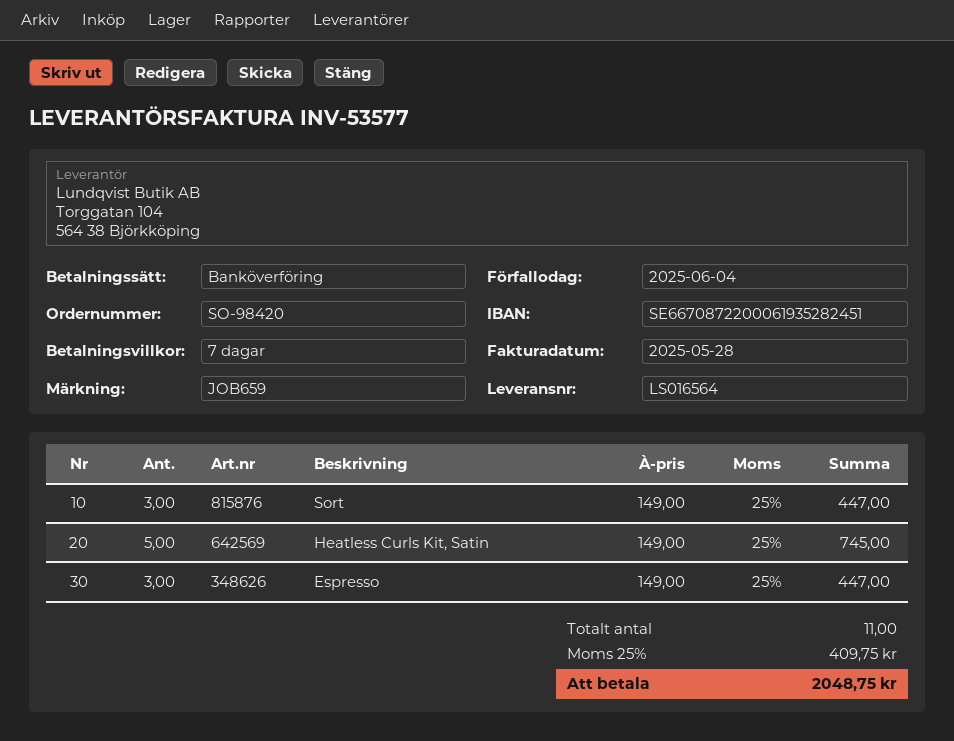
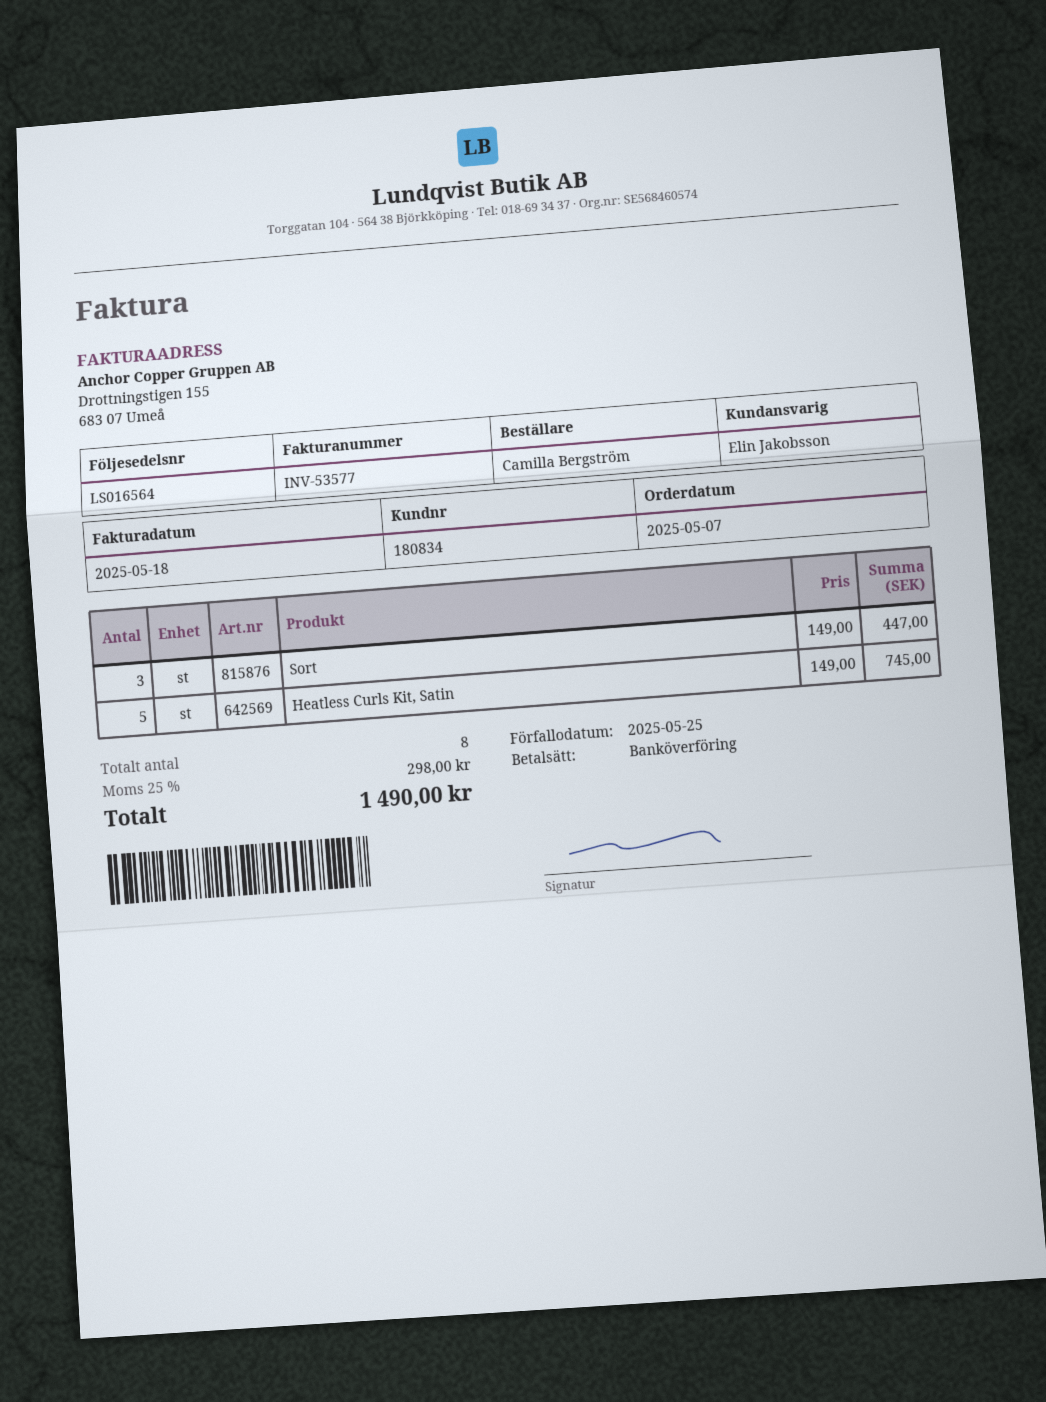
invoice date: 2025-05-28 -> 2025-05-18
due date: 2025-06-04 -> 2025-05-25
Espresso: 3 x 149.00 = 447.00 -> none
total quantity: 11 -> 8
tax: 25% = 409.75 -> 25% = 298.00
total: 2048.75 -> 1490.00

